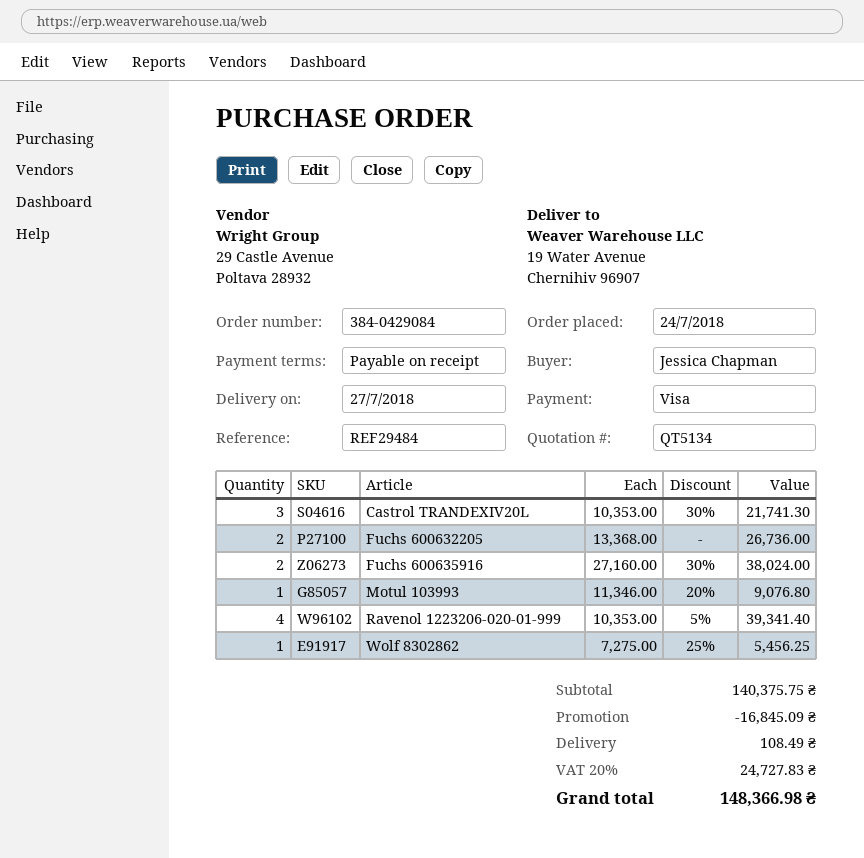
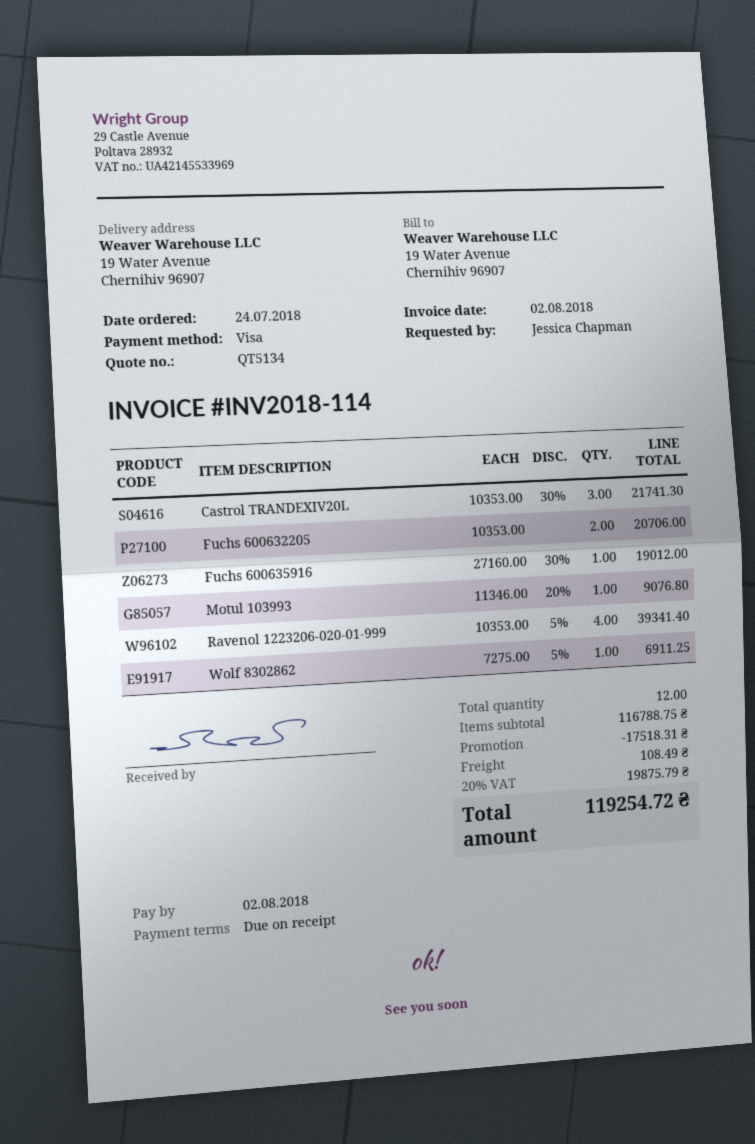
Fuchs 600632205: 2 x 13368.00 = 26736.00 -> 2 x 10353.00 = 20706.00
Fuchs 600635916: 2 x 27160.00 - 30% = 38024.00 -> 1 x 27160.00 - 30% = 19012.00
Wolf 8302862: 1 x 7275.00 - 25% = 5456.25 -> 1 x 7275.00 - 5% = 6911.25
subtotal: 140375.75 -> 116788.75
discount: 16845.09 -> 17518.31
tax: 20% = 24727.83 -> 20% = 19875.79
total: 148366.98 -> 119254.72

